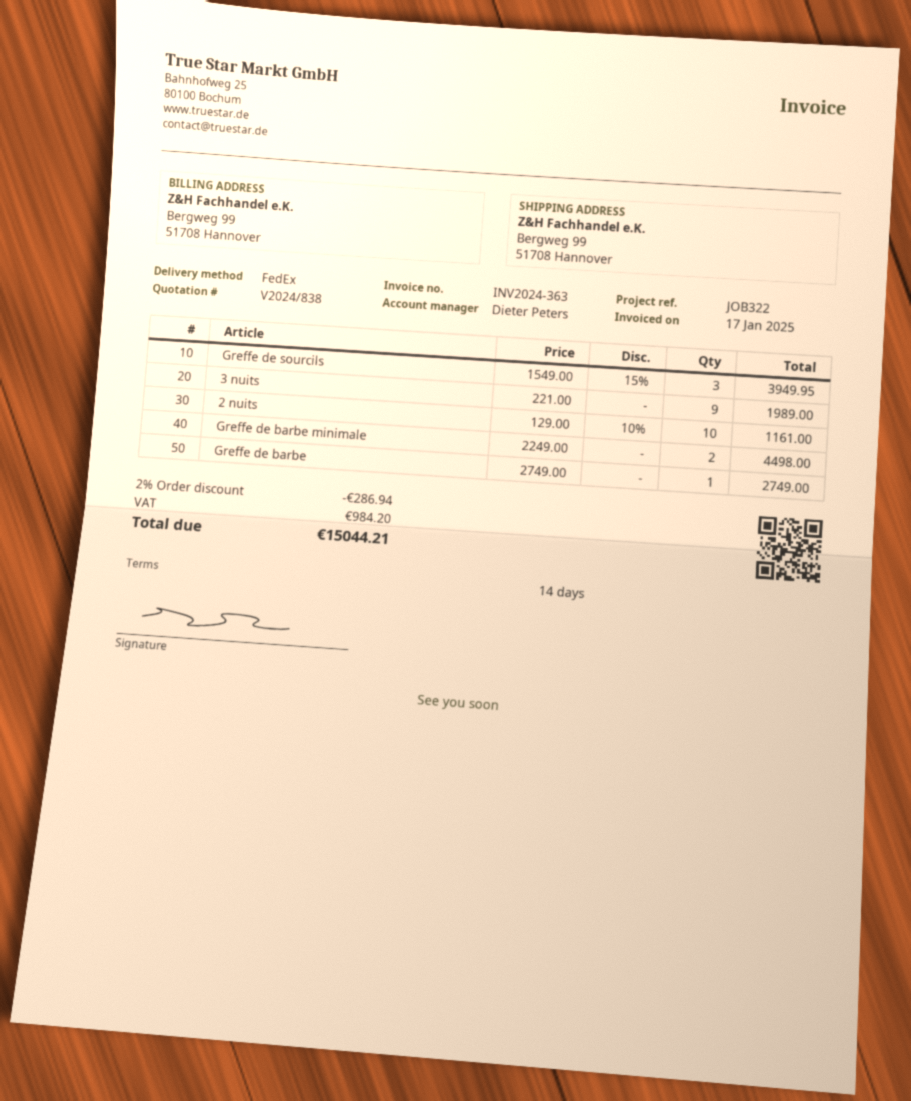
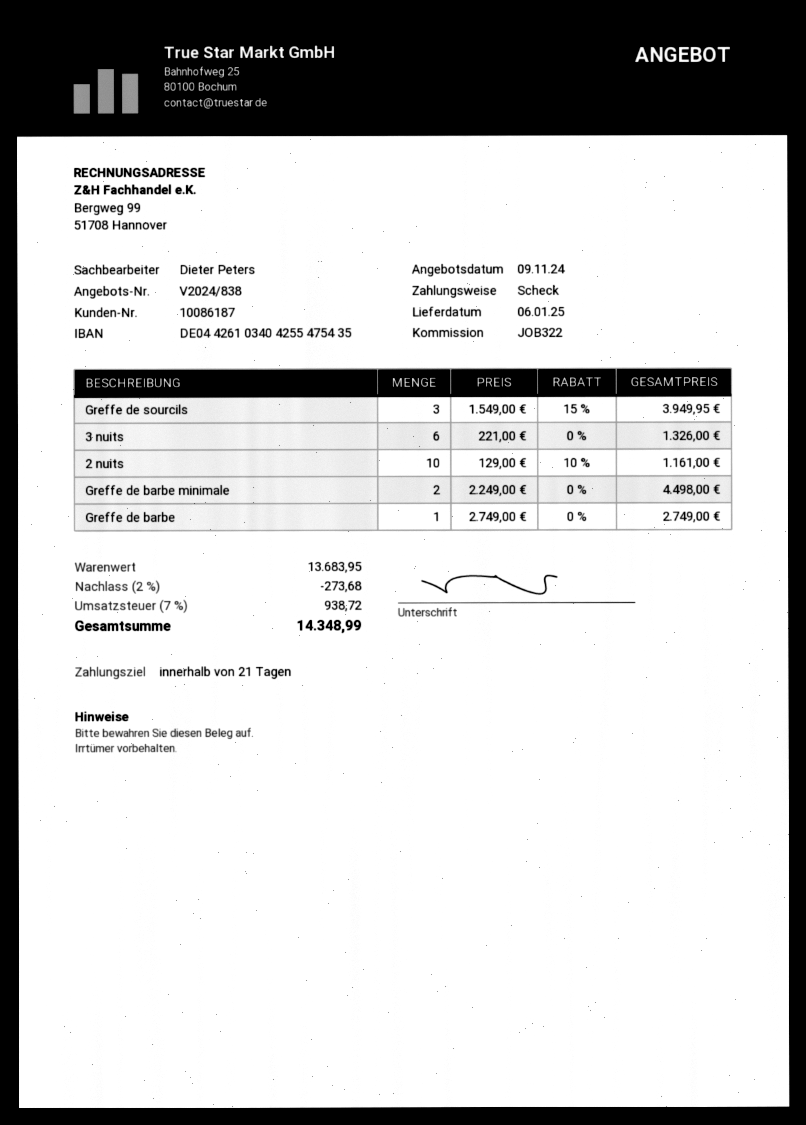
payment terms: 14 days -> 21 days
3 nuits: 9 x 221.00 = 1989.00 -> 6 x 221.00 = 1326.00
discount: 2% = 286.94 -> 2% = 273.68
tax: 984.20 -> 938.72
total: 15044.21 -> 14348.99

